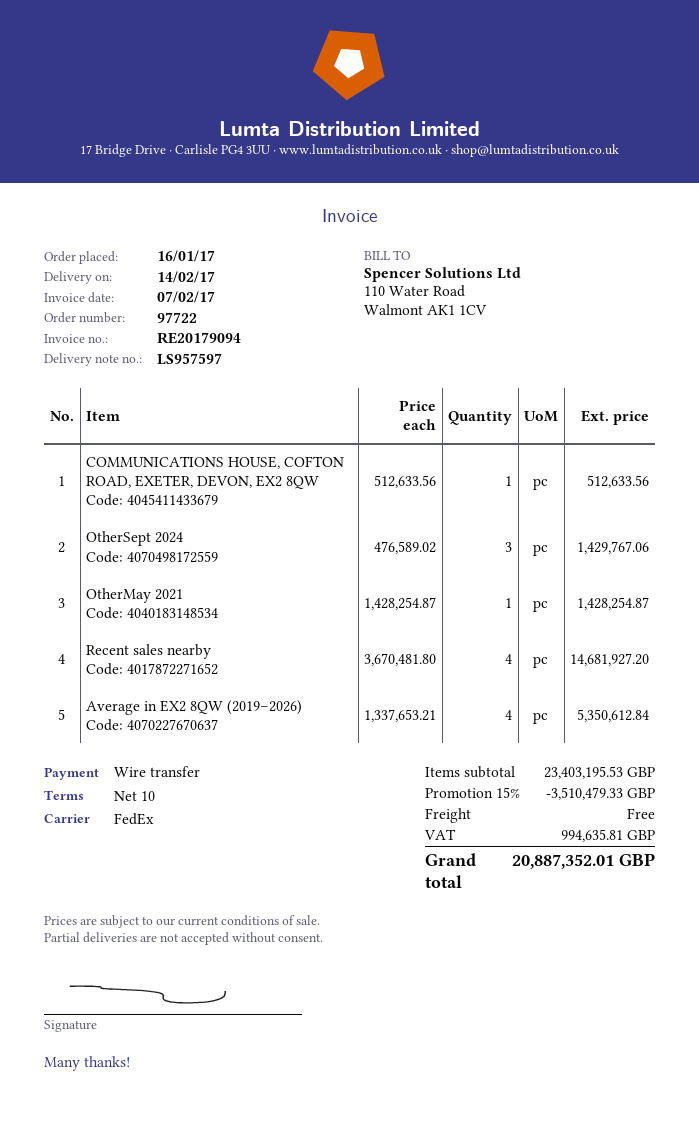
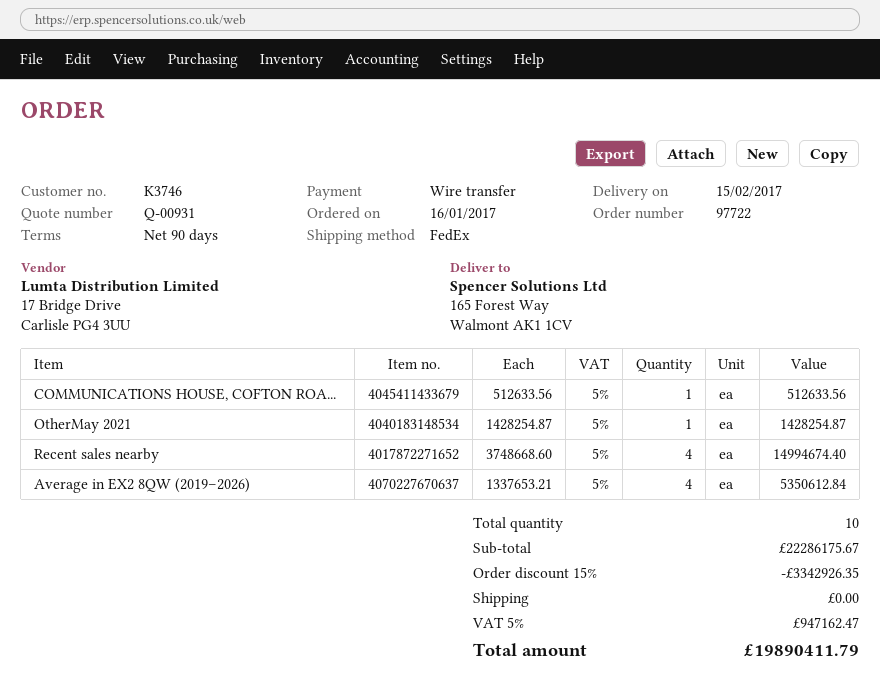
delivery date: 2017-02-14 -> 2017-02-15
payment terms: 10 days -> 90 days
OtherSept 2024: 3 x 476589.02 = 1429767.06 -> none
Recent sales nearby: 4 x 3670481.80 = 14681927.20 -> 4 x 3748668.60 = 14994674.40
subtotal: 23403195.53 -> 22286175.67
discount: 15% = 3510479.33 -> 15% = 3342926.35
tax: 994635.81 -> 947162.47
total: 20887352.01 -> 19890411.79

